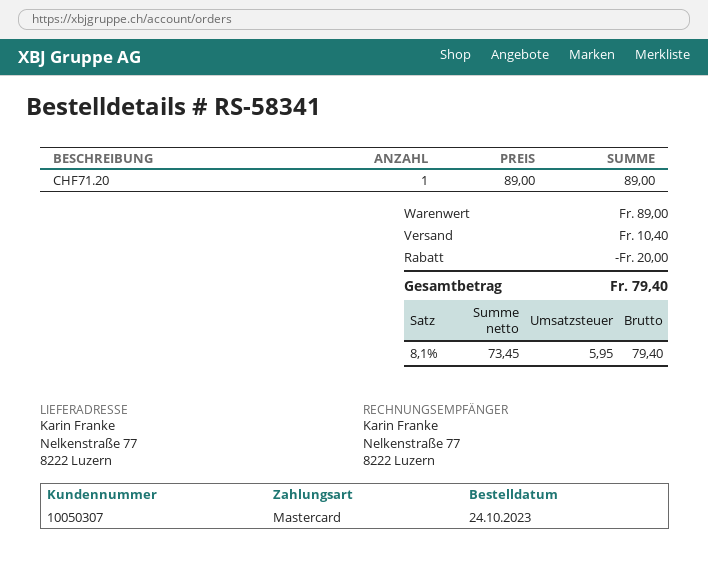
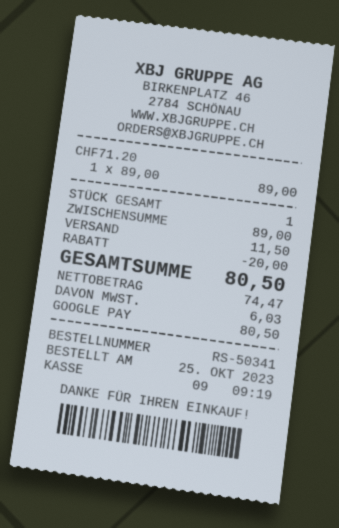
order number: RS-58341 -> RS-50341
order date: 2023-10-24 -> 2023-10-25
payment method: Mastercard -> Google Pay
shipping: 10.40 -> 11.50
net: 73.45 -> 74.47
tax: 5.95 -> 6.03
total: 79.40 -> 80.50

